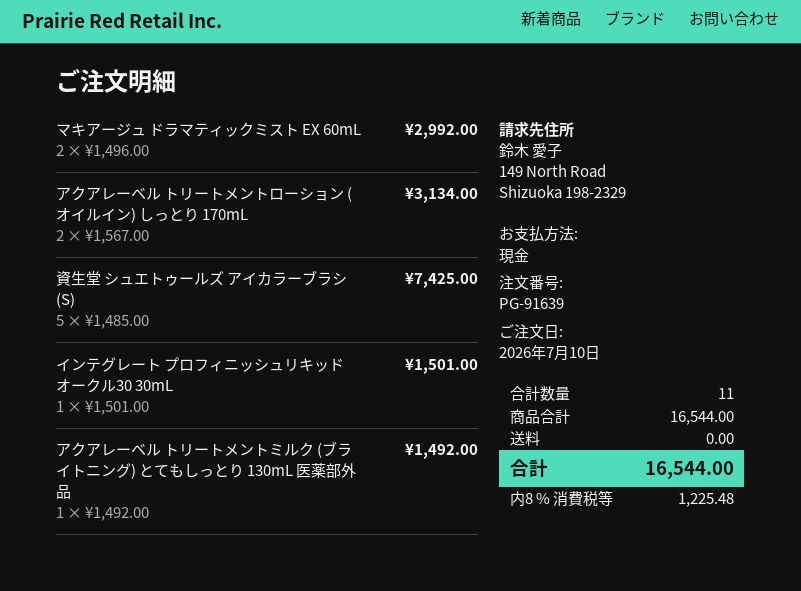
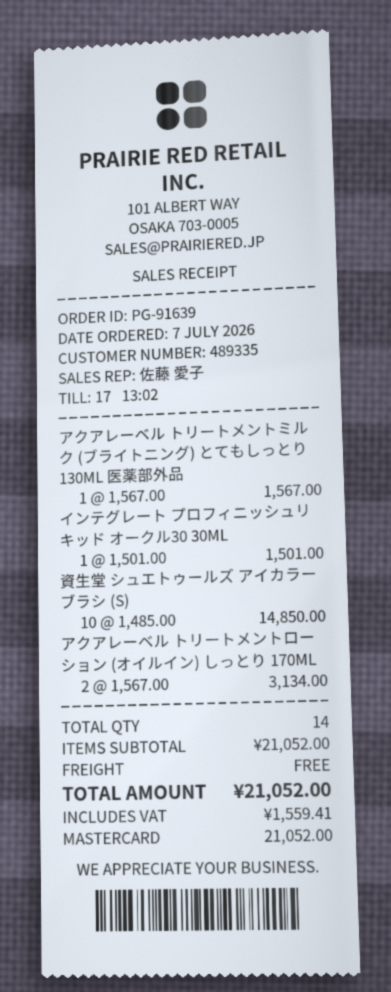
order date: 2026-07-10 -> 2026-07-07
payment method: cash -> Mastercard
マキアージュ ドラマティックミスト EX 60mL: 2 x 1496.00 = 2992.00 -> none
資生堂 シュエトゥールズ アイカラーブラシ (S): 5 x 1485.00 = 7425.00 -> 10 x 1485.00 = 14850.00
アクアレーベル トリートメントミルク (ブライトニング) とてもしっとり 130mL 医薬部外品: 1 x 1492.00 = 1492.00 -> 1 x 1567.00 = 1567.00
total quantity: 11 -> 14
subtotal: 16544.00 -> 21052.00
tax: 1225.48 -> 1559.41
total: 16544.00 -> 21052.00

